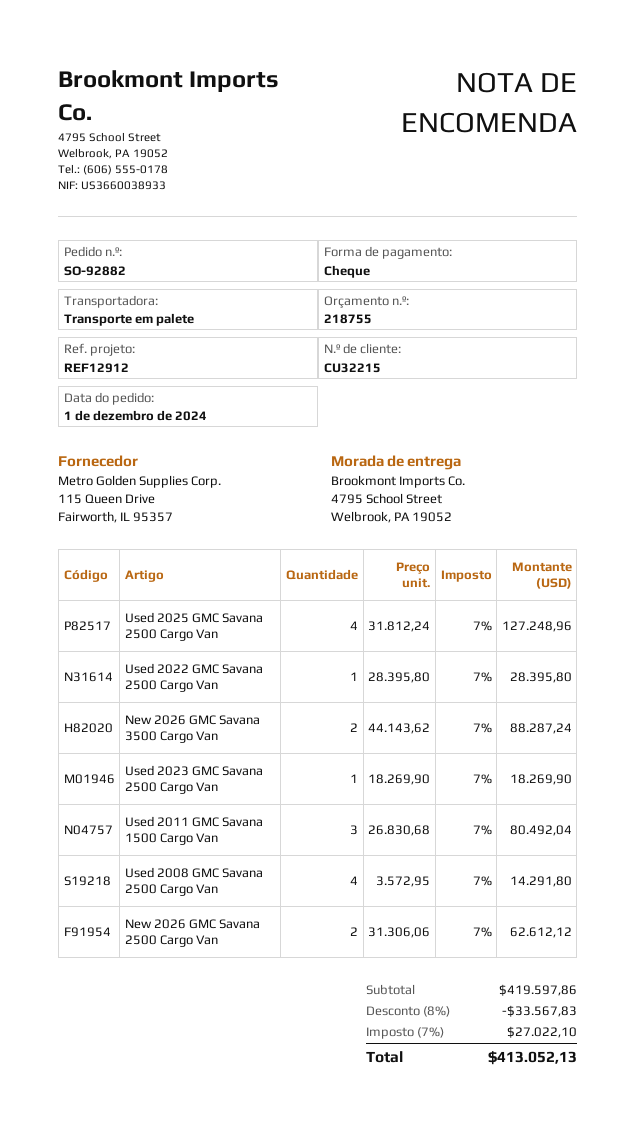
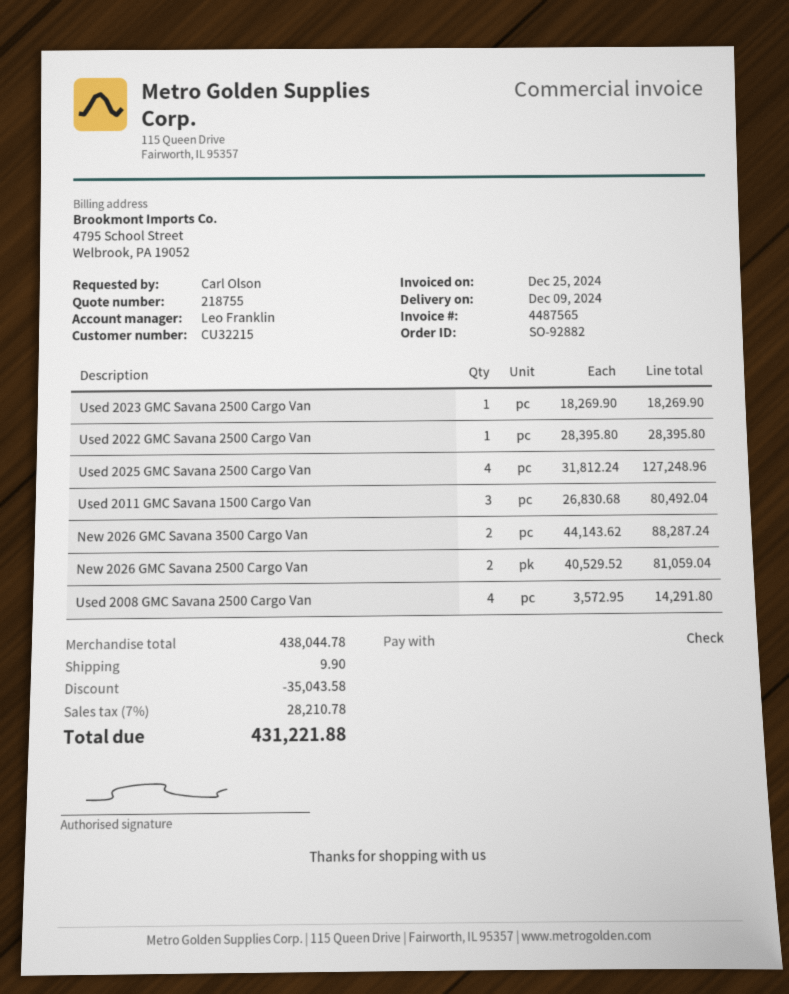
New 2026 GMC Savana 2500 Cargo Van: 2 x 31306.06 = 62612.12 -> 2 x 40529.52 = 81059.04
subtotal: 419597.86 -> 438044.78
discount: 33567.83 -> 35043.58
shipping: none -> 9.90
tax: 7% = 27022.10 -> 7% = 28210.78
total: 413052.13 -> 431221.88

